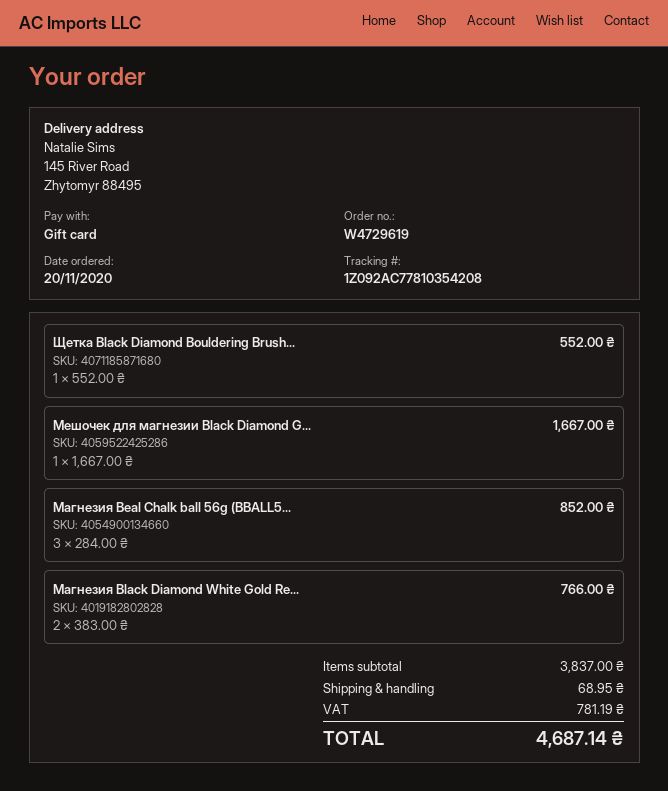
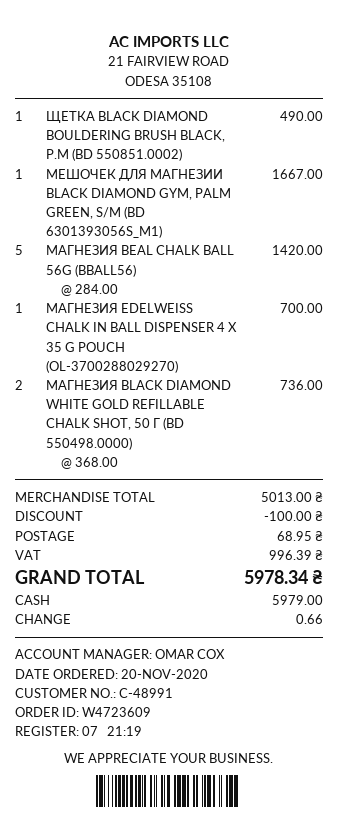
order number: W4729619 -> W4723609
payment method: gift card -> cash
Щетка Black Diamond Bouldering Brush...: 1 x 552.00 = 552.00 -> 1 x 490.00 = 490.00
Магнезия Beal Chalk ball 56g (BBALL5...: 3 x 284.00 = 852.00 -> 5 x 284.00 = 1420.00
Магнезия Black Diamond White Gold Re...: 2 x 383.00 = 766.00 -> 2 x 368.00 = 736.00
МАГНЕЗИЯ EDELWEISS CHALK IN BALL DISPENSER 4 X 35 G POUCH (OL-3700288029270): none -> 1 x 700.00 = 700.00
subtotal: 3837.00 -> 5013.00
discount: none -> 100.00
tax: 781.19 -> 996.39
total: 4687.14 -> 5978.34

